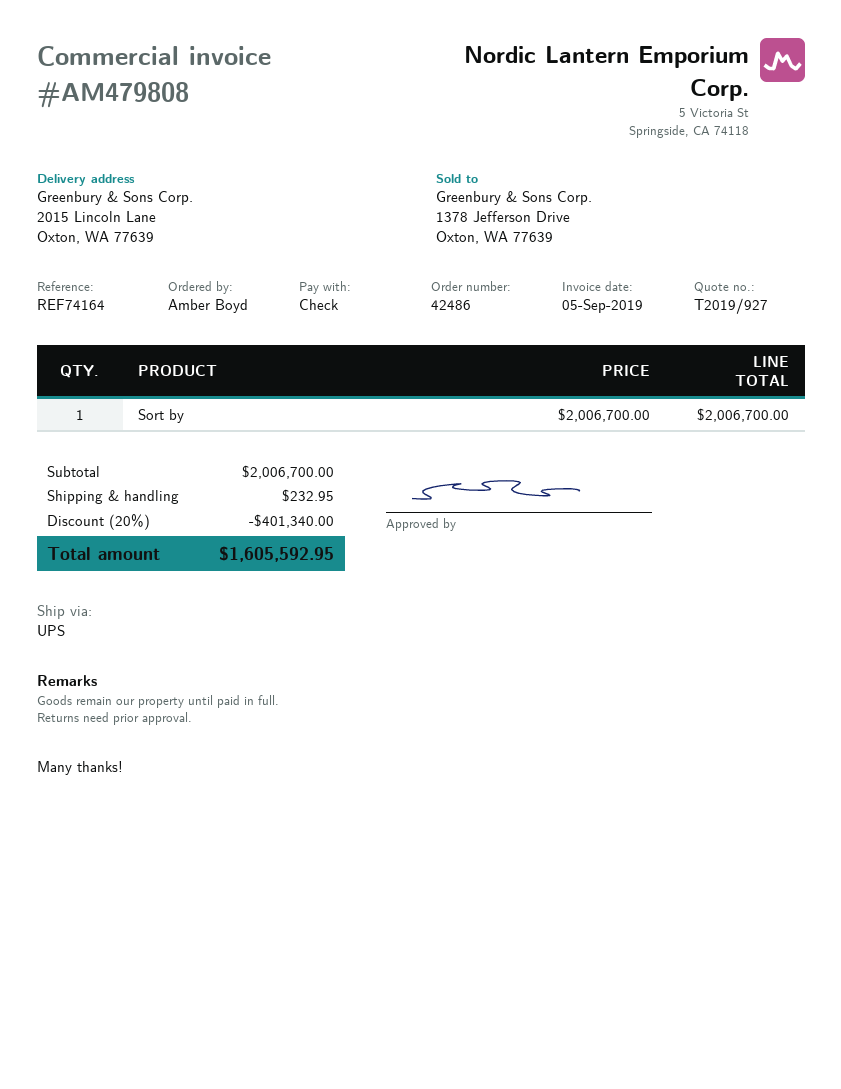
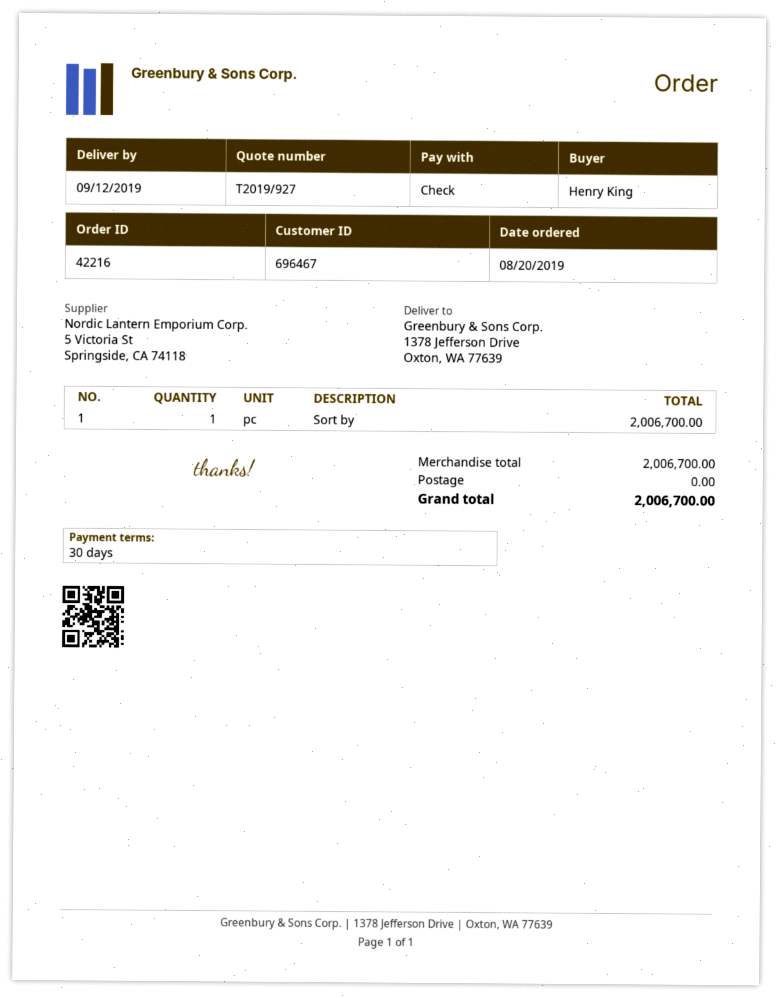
order number: 42486 -> 42216
ordered by: Amber Boyd -> Henry King
ship to: 2015 Lincoln Lane, Oxton, WA 77639 -> 1378 Jefferson Drive, Oxton, WA 77639
discount: 20% = 401340.00 -> none
shipping: 232.95 -> 0.00
total: 1605592.95 -> 2006700.00

